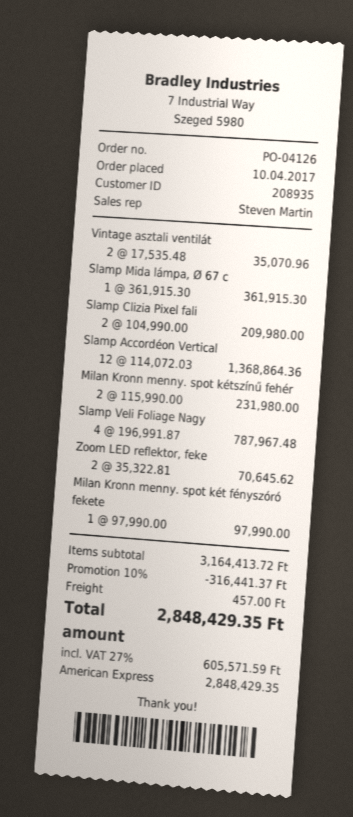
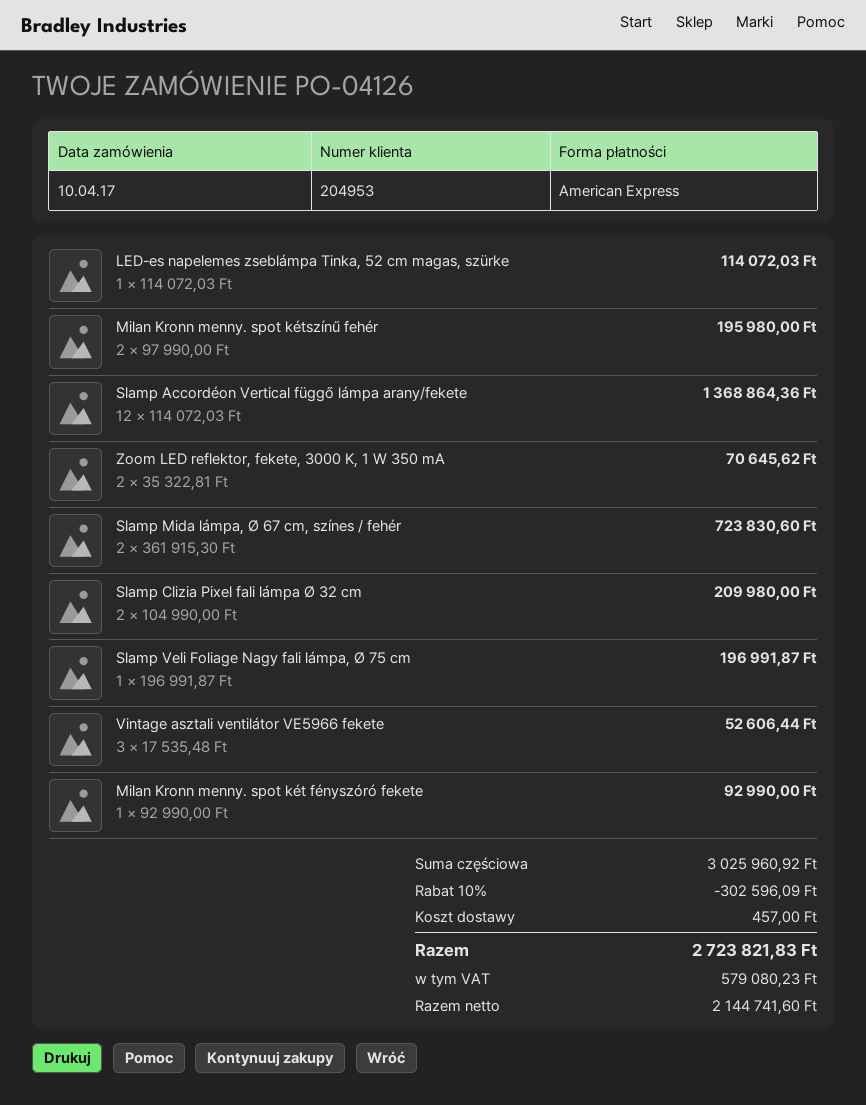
customer number: 208935 -> 204953
Vintage asztali ventilát: 2 x 17535.48 = 35070.96 -> 3 x 17535.48 = 52606.44
Slamp Mida lámpa, Ø 67 c: 1 x 361915.30 = 361915.30 -> 2 x 361915.30 = 723830.60
Milan Kronn menny. spot kétszínű fehér: 2 x 115990.00 = 231980.00 -> 2 x 97990.00 = 195980.00
Slamp Veli Foliage Nagy: 4 x 196991.87 = 787967.48 -> 1 x 196991.87 = 196991.87
Milan Kronn menny. spot két fényszóró fekete: 1 x 97990.00 = 97990.00 -> 1 x 92990.00 = 92990.00
LED-es napelemes zseblámpa Tinka, 52 cm magas, szürke: none -> 1 x 114072.03 = 114072.03
subtotal: 3164413.72 -> 3025960.92
discount: 10% = 316441.37 -> 10% = 302596.09
tax: 605571.59 -> 579080.23
total: 2848429.35 -> 2723821.83

